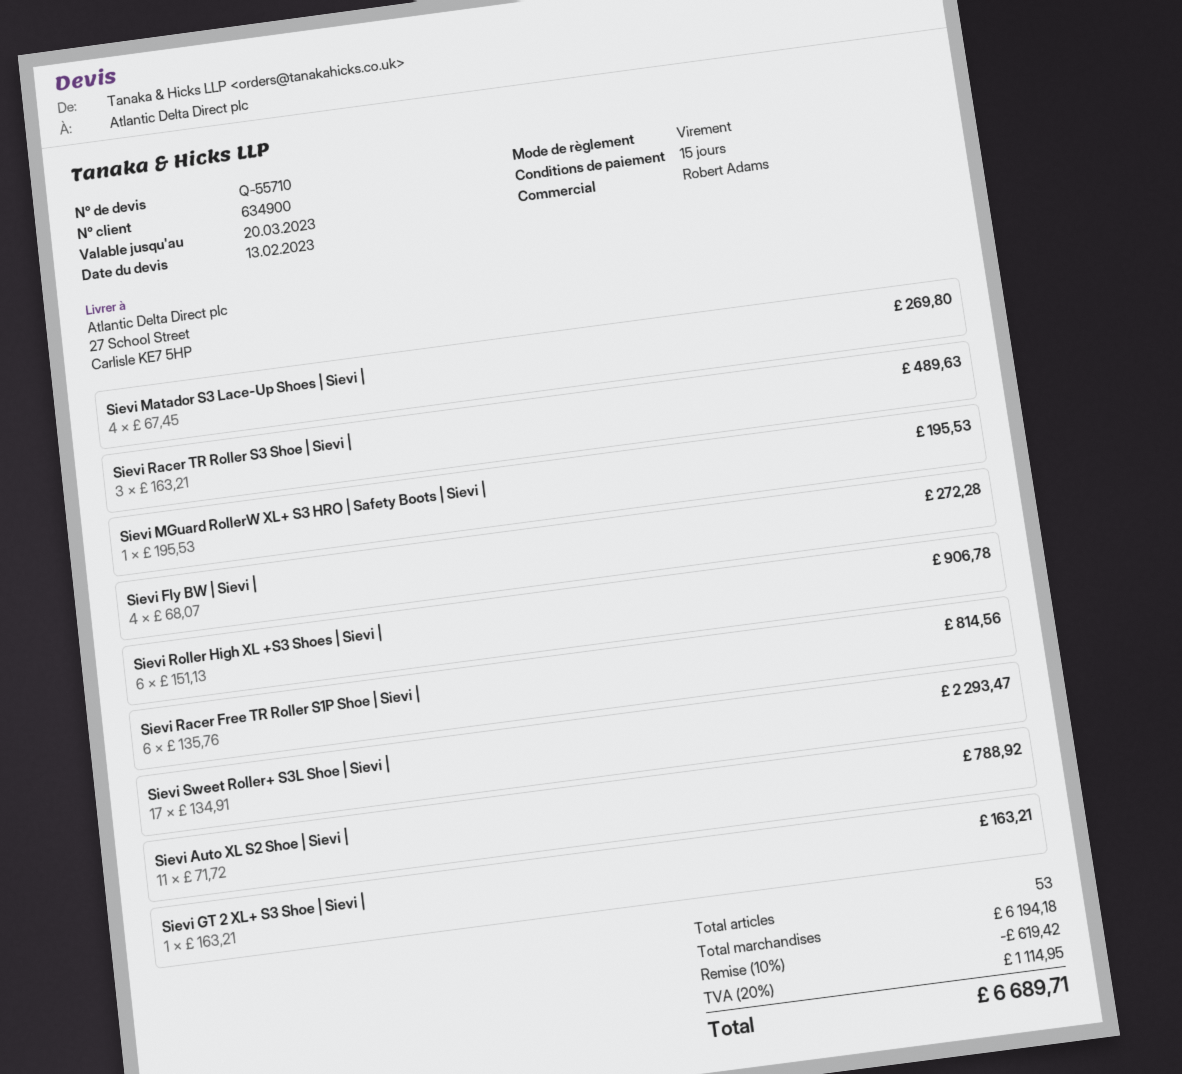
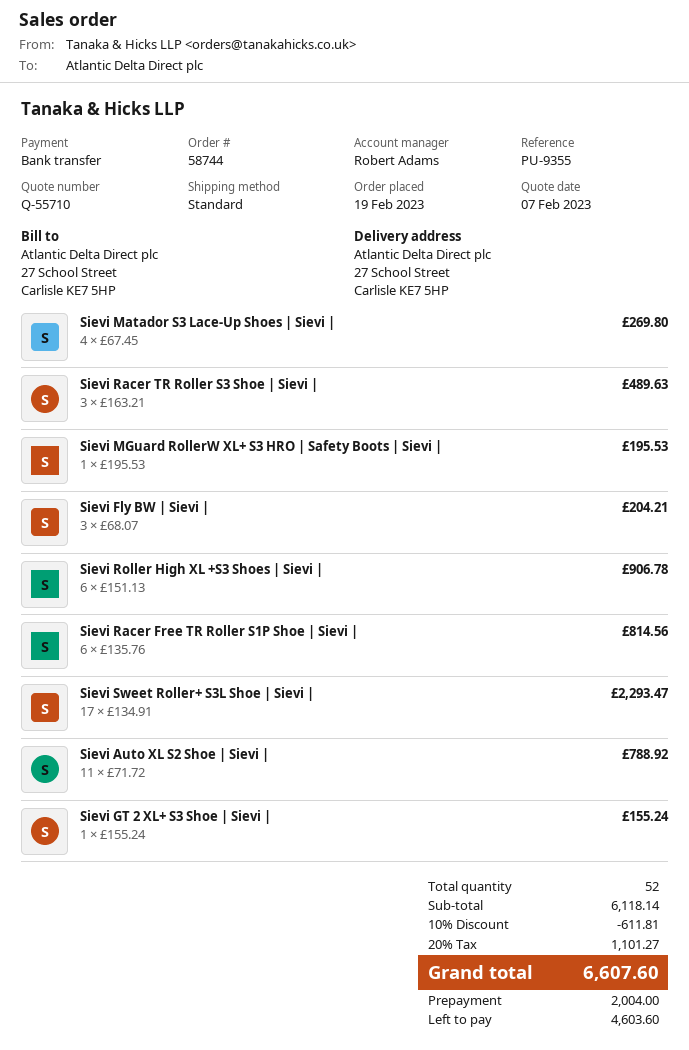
quote date: 2023-02-13 -> 2023-02-07
Sievi Fly BW | Sievi |: 4 x 68.07 = 272.28 -> 3 x 68.07 = 204.21
Sievi GT 2 XL+ S3 Shoe | Sievi |: 1 x 163.21 = 163.21 -> 1 x 155.24 = 155.24
total quantity: 53 -> 52
subtotal: 6194.18 -> 6118.14
discount: 10% = 619.42 -> 10% = 611.81
tax: 20% = 1114.95 -> 20% = 1101.27
total: 6689.71 -> 6607.60

